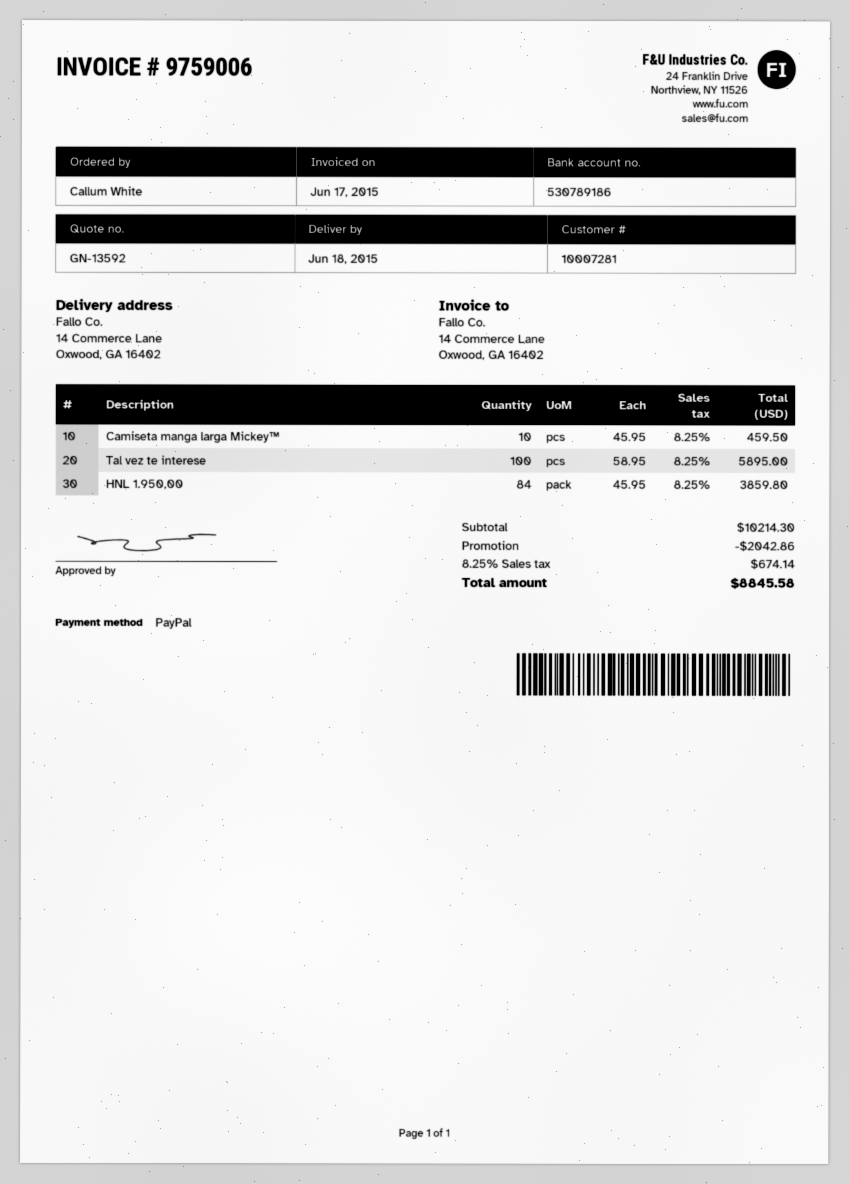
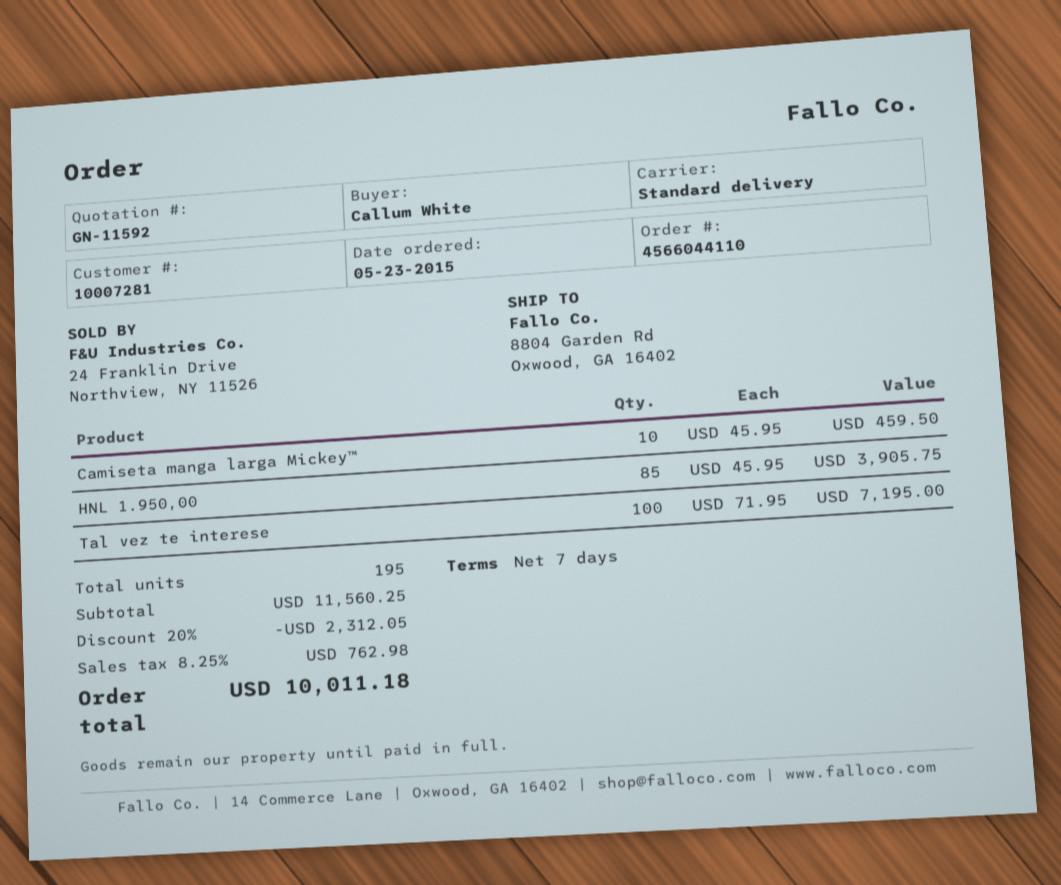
quote number: GN-13592 -> GN-11592
ship to: 14 Commerce Lane, Oxwood, GA 16402 -> 8804 Garden Rd, Oxwood, GA 16402
Tal vez te interese: 100 x 58.95 = 5895.00 -> 100 x 71.95 = 7195.00
HNL 1.950,00: 84 x 45.95 = 3859.80 -> 85 x 45.95 = 3905.75
subtotal: 10214.30 -> 11560.25
discount: 2042.86 -> 2312.05
tax: 8.25% = 674.14 -> 8.25% = 762.98
total: 8845.58 -> 10011.18

